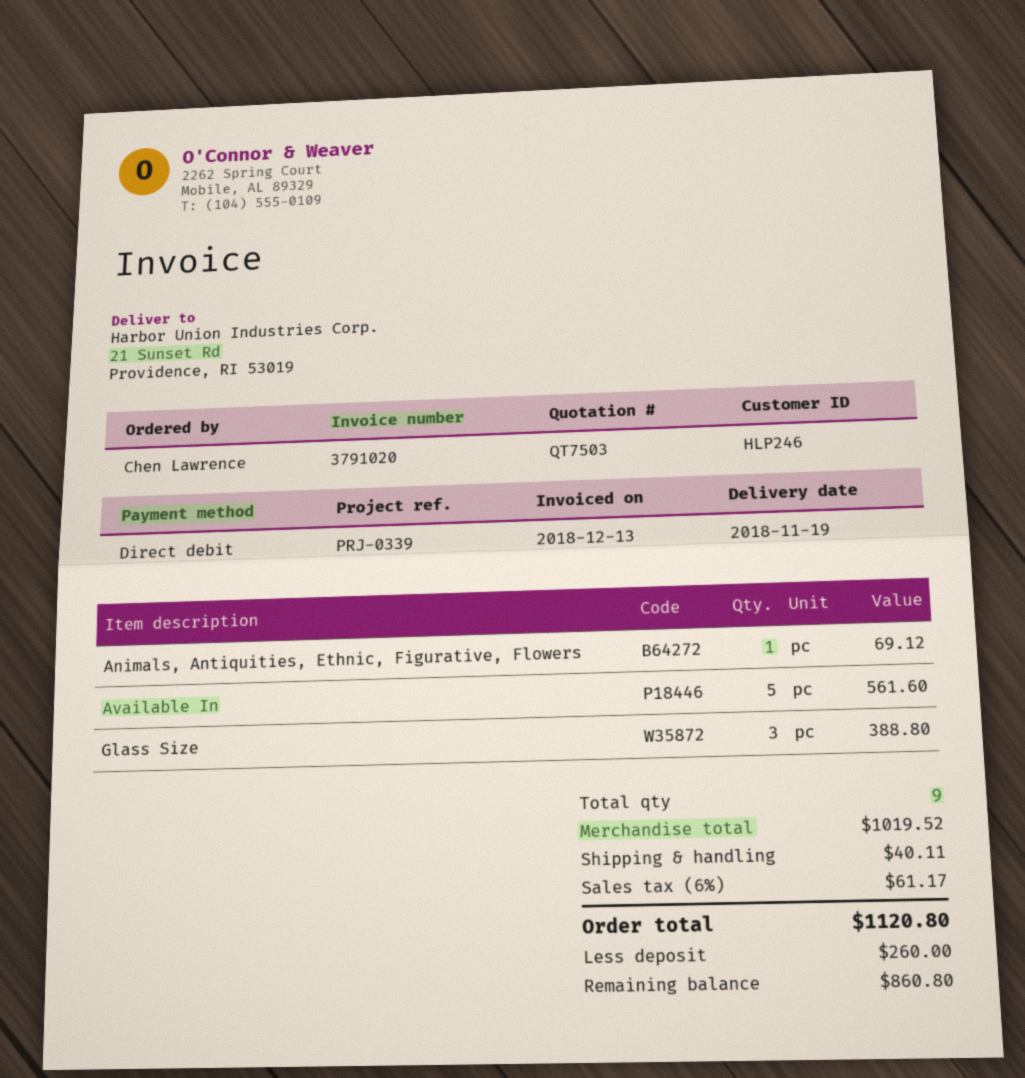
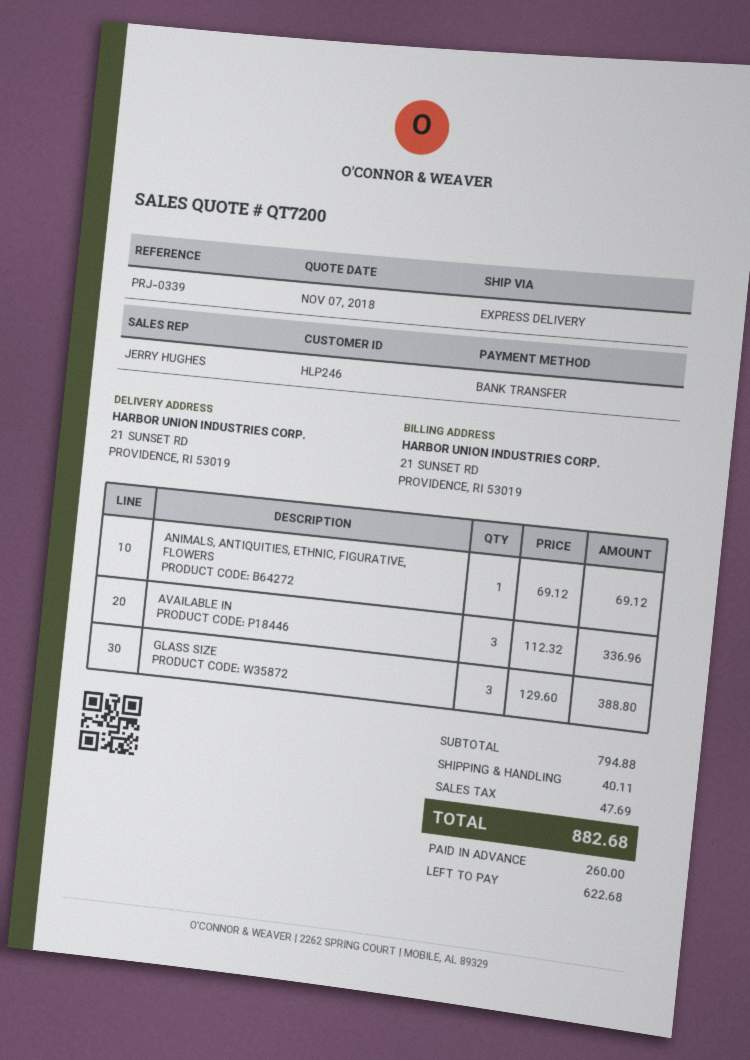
quote number: QT7503 -> QT7200
payment method: direct debit -> bank transfer
Available In: 5 for 561.60 -> 3 for 336.96
subtotal: 1019.52 -> 794.88
tax: 61.17 -> 47.69
total: 1120.80 -> 882.68
balance: 860.80 -> 622.68

